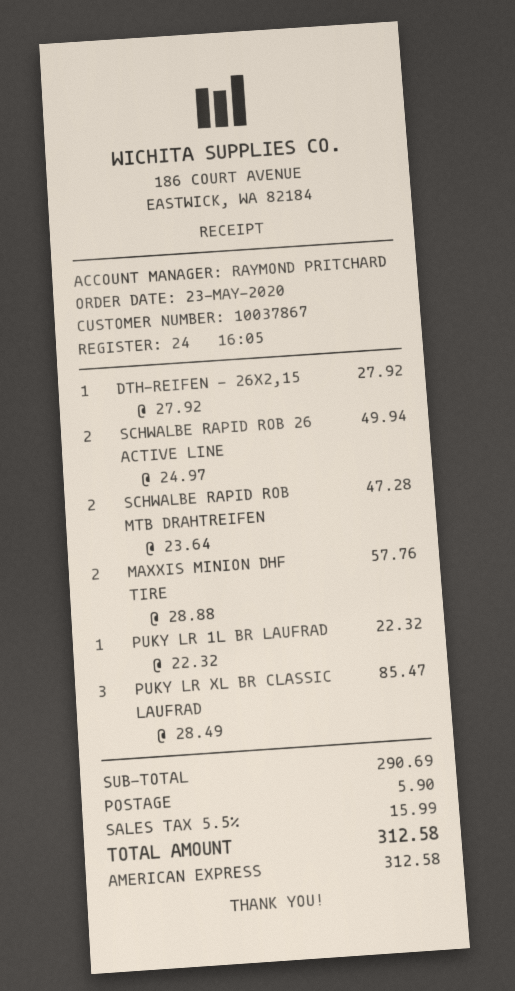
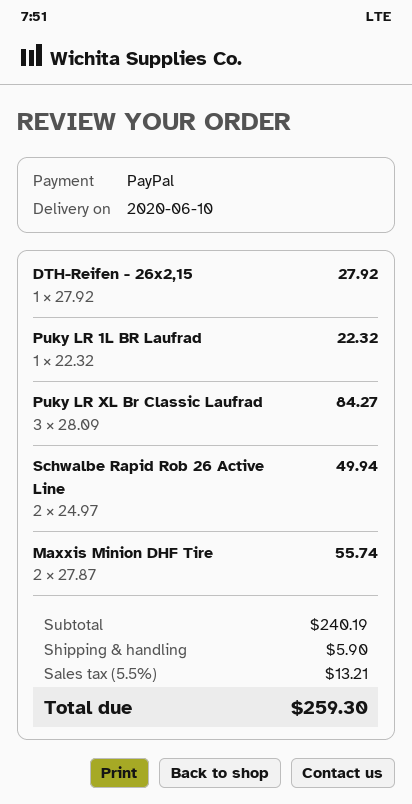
payment method: American Express -> PayPal
SCHWALBE RAPID ROB MTB DRAHTREIFEN: 2 x 23.64 = 47.28 -> none
MAXXIS MINION DHF TIRE: 2 x 28.88 = 57.76 -> 2 x 27.87 = 55.74
PUKY LR XL BR CLASSIC LAUFRAD: 3 x 28.49 = 85.47 -> 3 x 28.09 = 84.27
subtotal: 290.69 -> 240.19
tax: 5.5% = 15.99 -> 5.5% = 13.21
total: 312.58 -> 259.30

